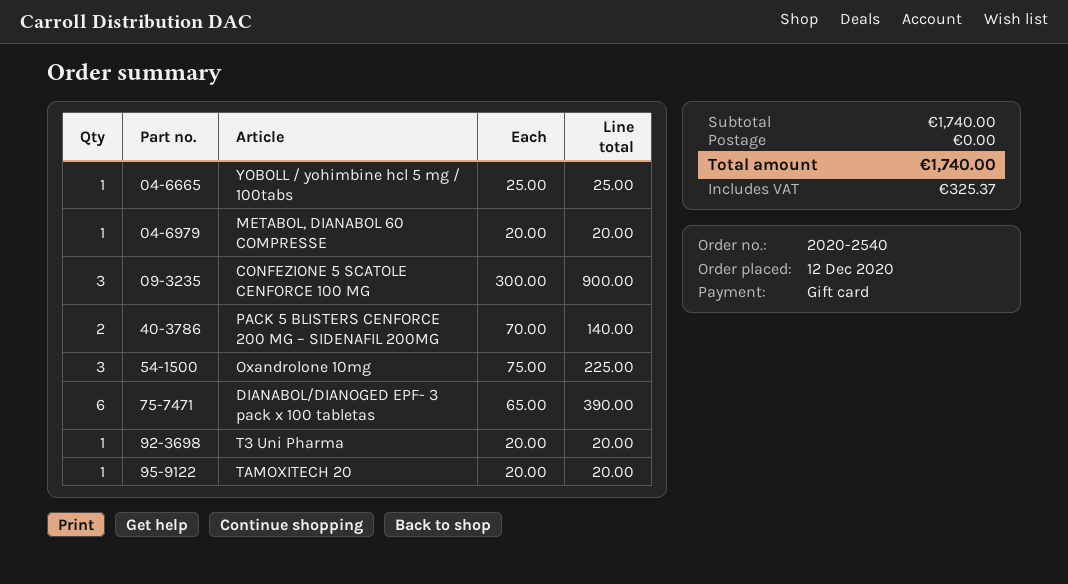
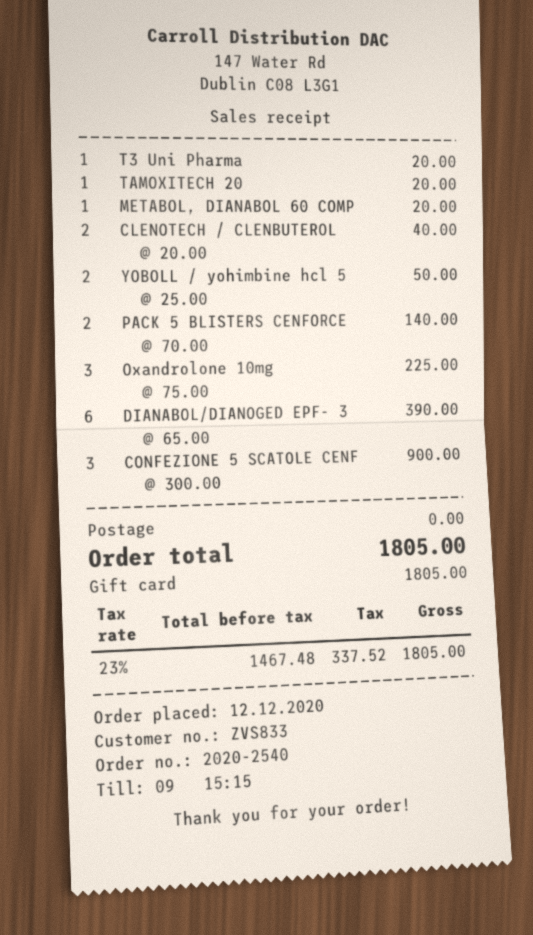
YOBOLL / yohimbine hcl 5 mg / 100tabs: 1 x 25.00 = 25.00 -> 2 x 25.00 = 50.00
CLENOTECH / CLENBUTEROL: none -> 2 x 20.00 = 40.00
tax: 325.37 -> 337.52
total: 1740.00 -> 1805.00

